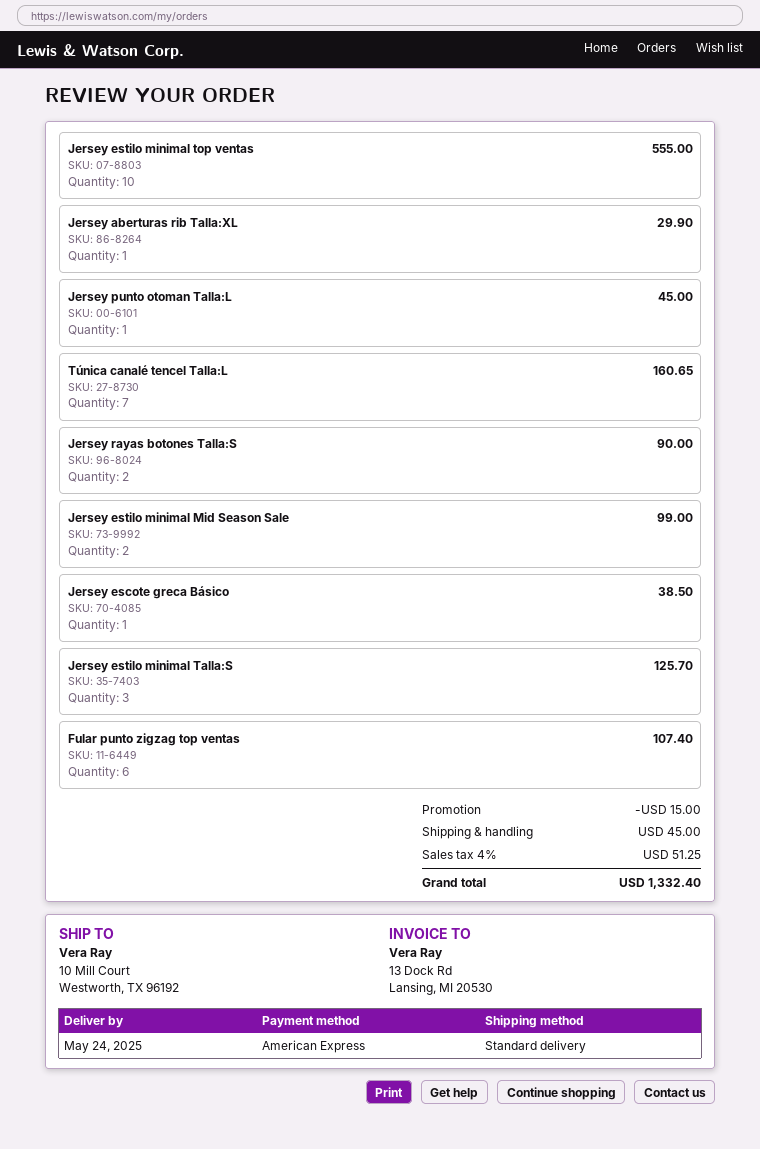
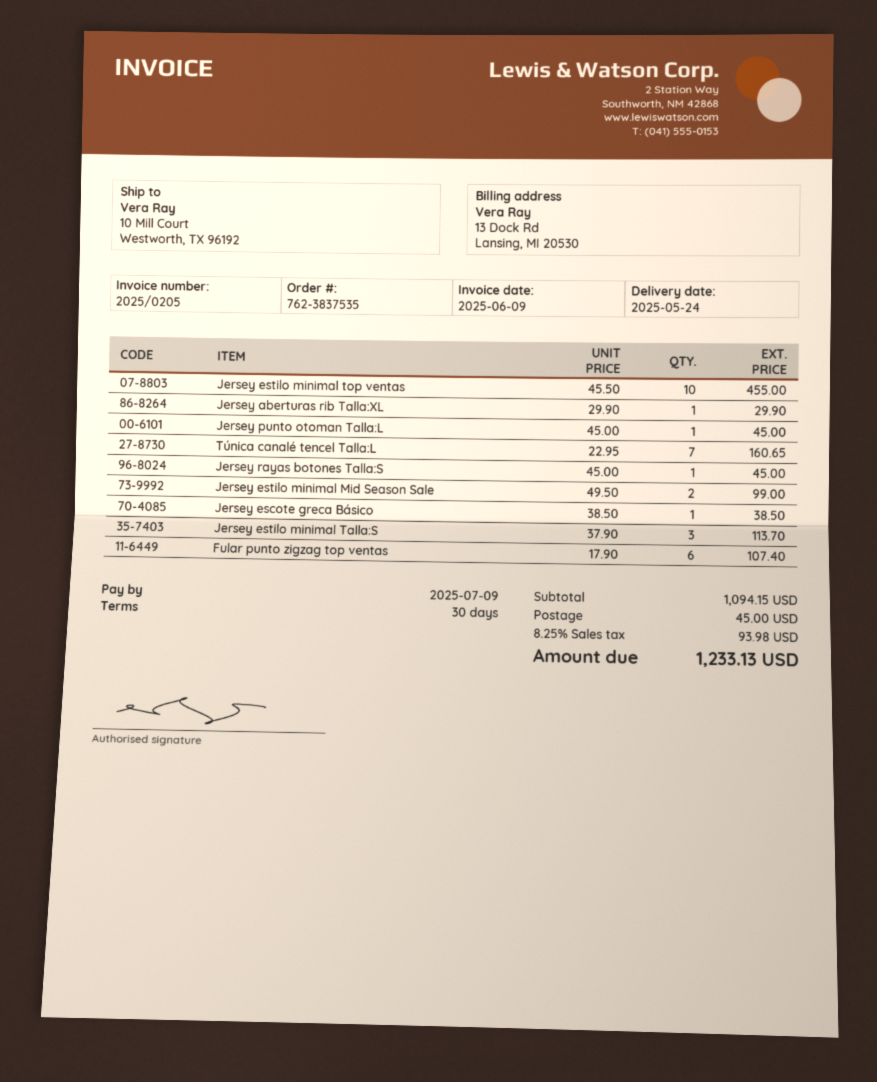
Jersey estilo minimal top ventas: 10 for 555.00 -> 10 for 455.00
Jersey rayas botones Talla:S: 2 for 90.00 -> 1 for 45.00
Jersey estilo minimal Talla:S: 3 for 125.70 -> 3 for 113.70
discount: 15.00 -> none
tax: 4% = 51.25 -> 8.25% = 93.98
total: 1332.40 -> 1233.13

